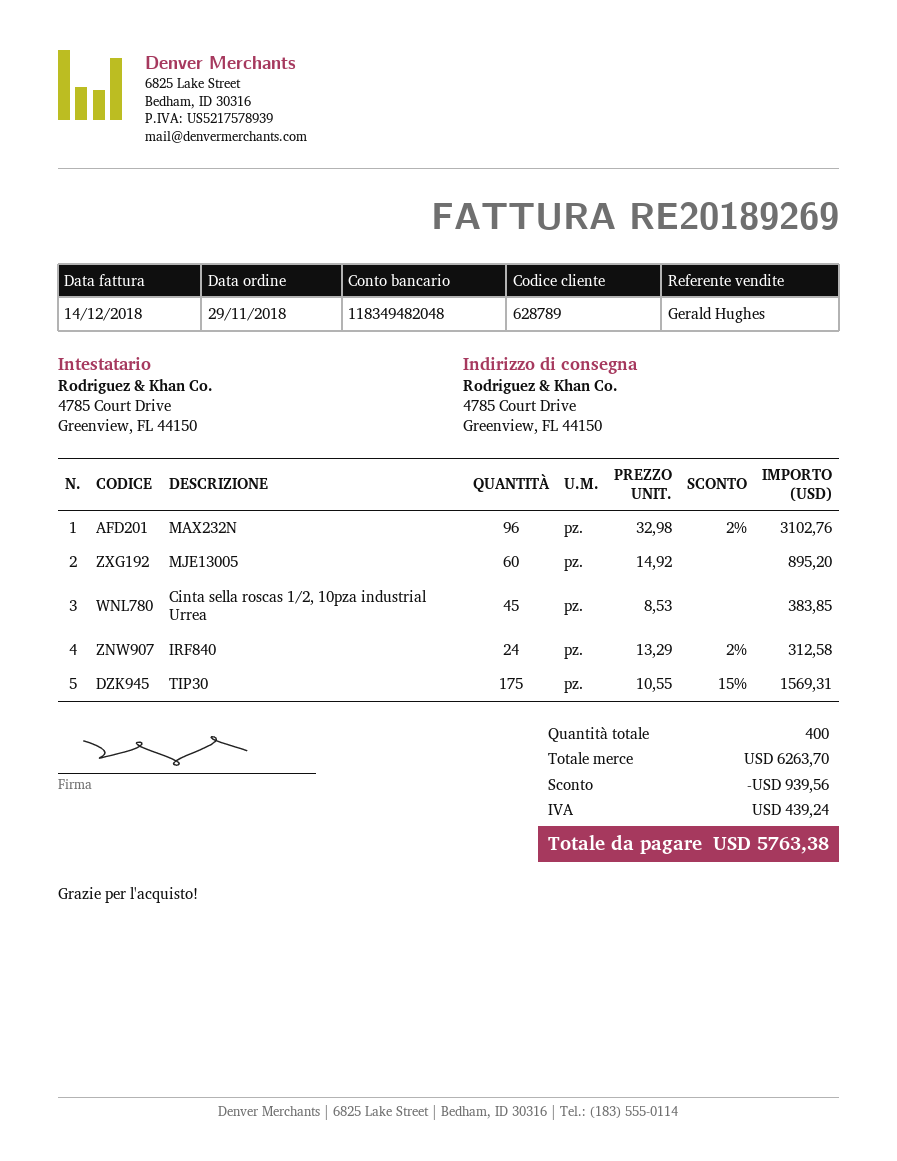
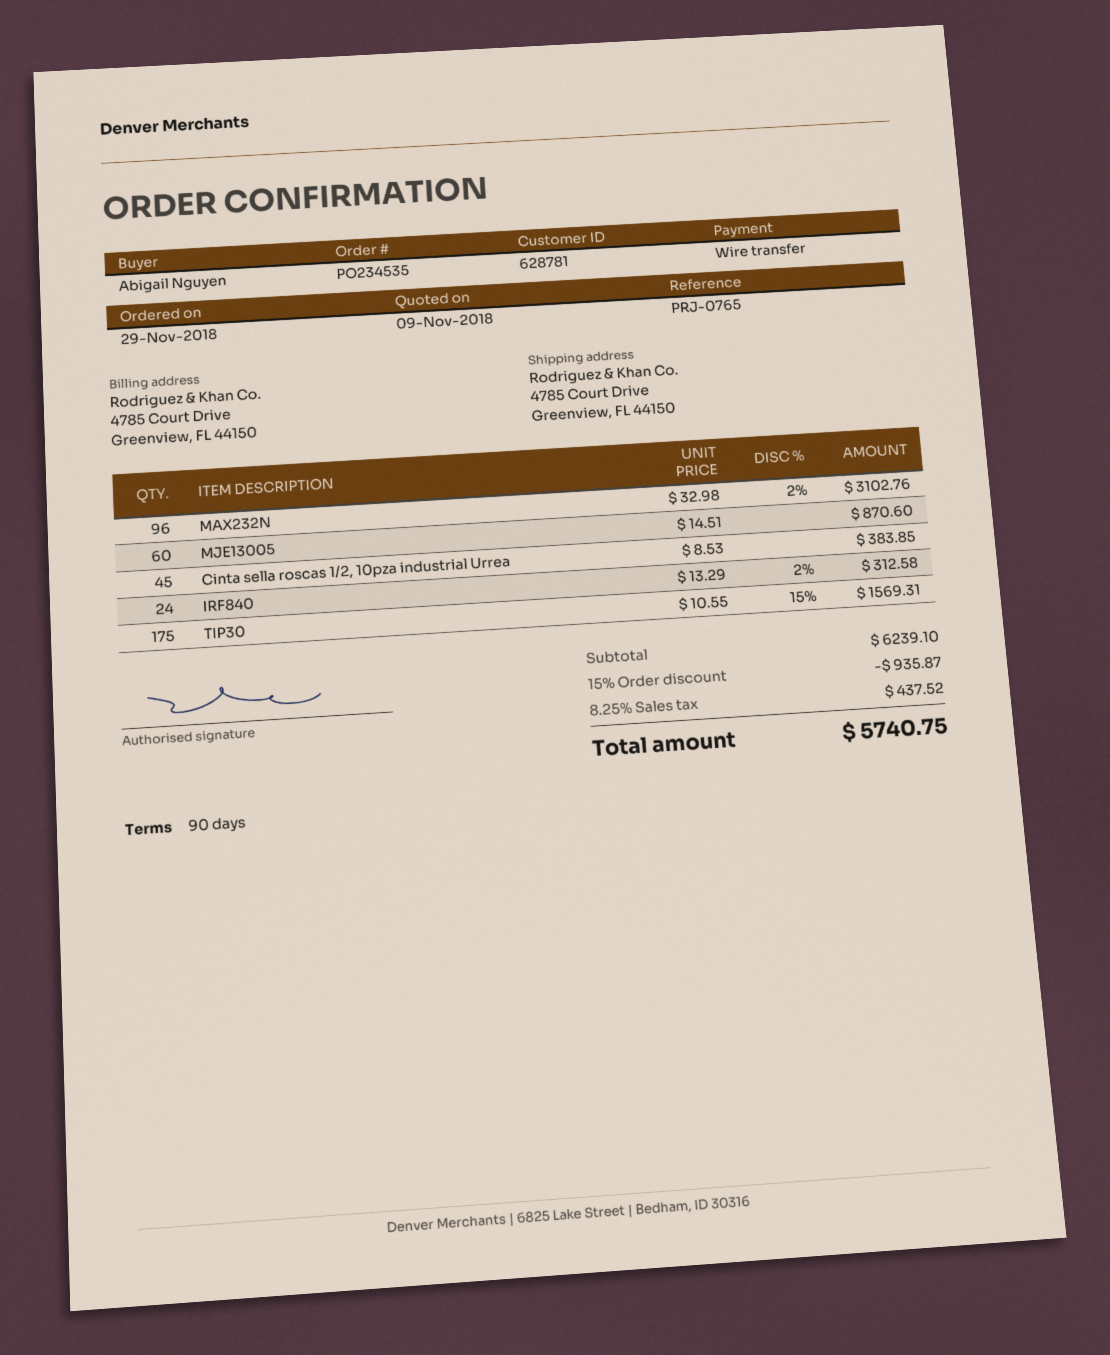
customer number: 628789 -> 628781
MJE13005: 60 x 14.92 = 895.20 -> 60 x 14.51 = 870.60
subtotal: 6263.70 -> 6239.10
discount: 939.56 -> 935.87
tax: 439.24 -> 437.52
total: 5763.38 -> 5740.75

